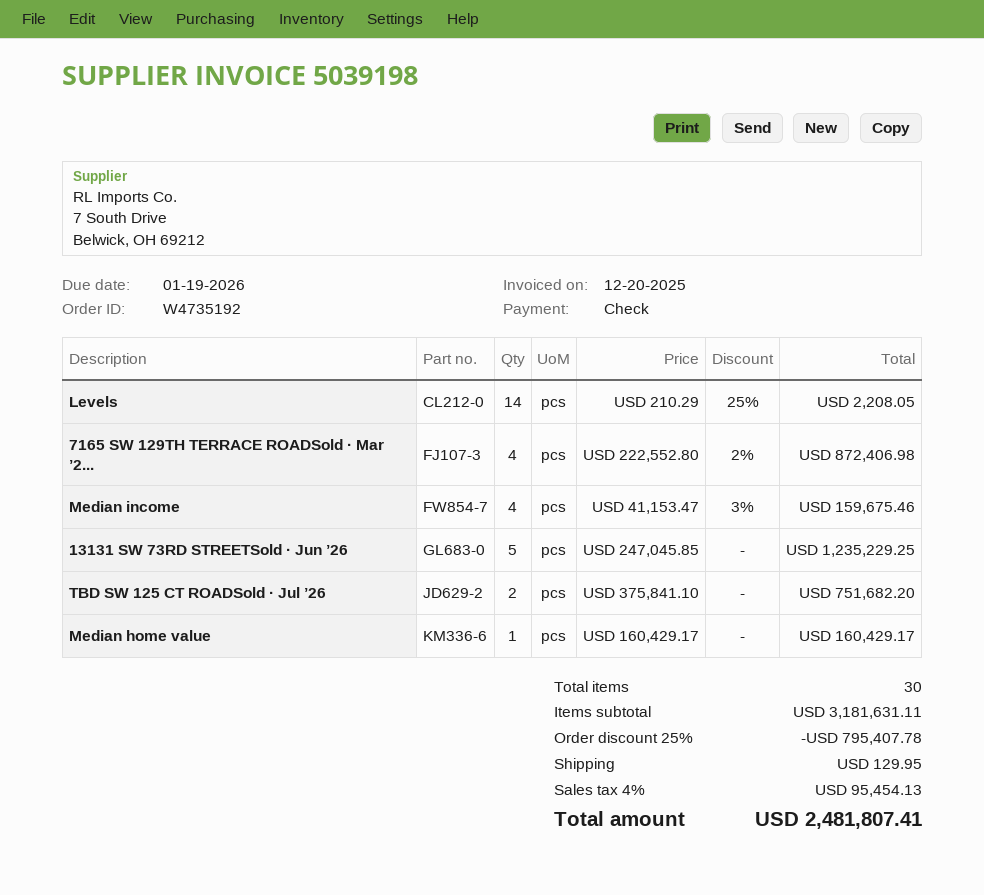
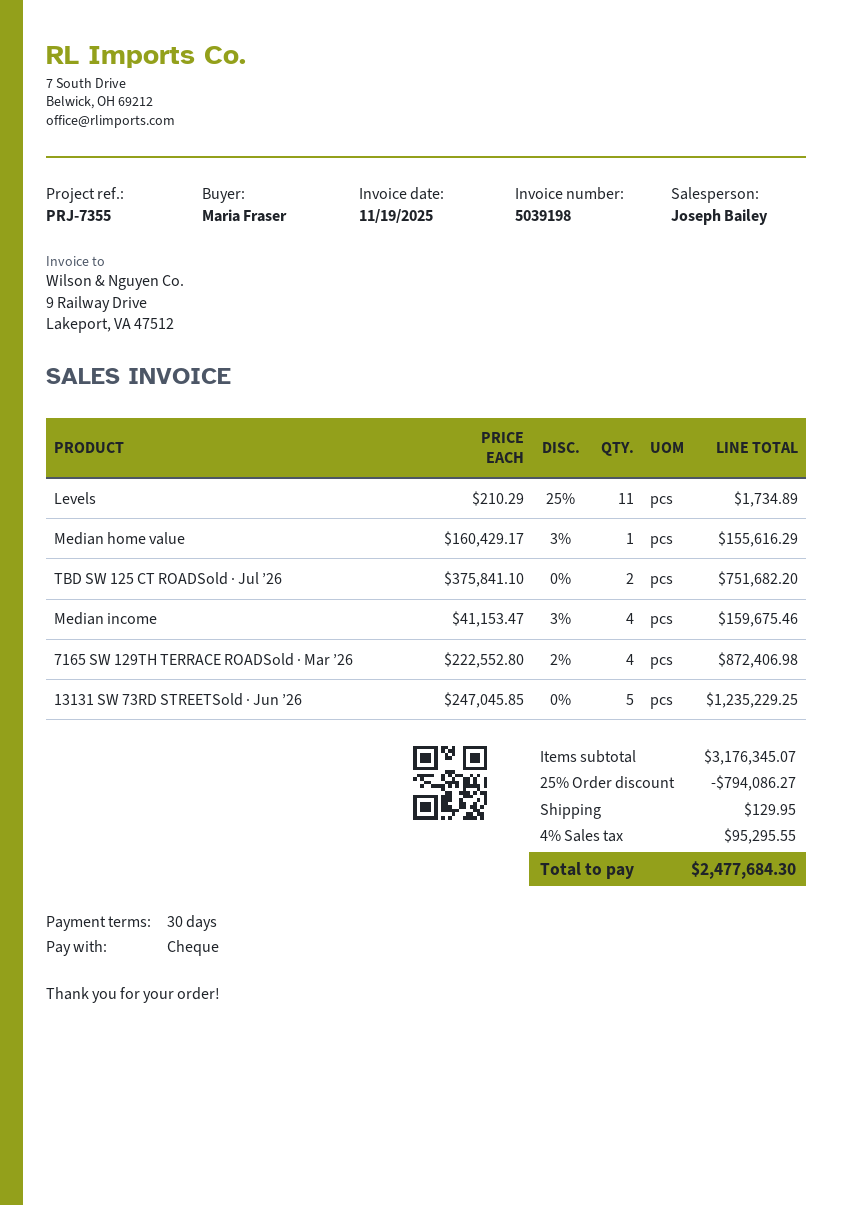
invoice date: 2025-12-20 -> 2025-11-19
Levels: 14 x 210.29 - 25% = 2208.05 -> 11 x 210.29 - 25% = 1734.89
Median home value: 1 x 160429.17 = 160429.17 -> 1 x 160429.17 - 3% = 155616.29
subtotal: 3181631.11 -> 3176345.07
discount: 25% = 795407.78 -> 25% = 794086.27
tax: 4% = 95454.13 -> 4% = 95295.55
total: 2481807.41 -> 2477684.30

